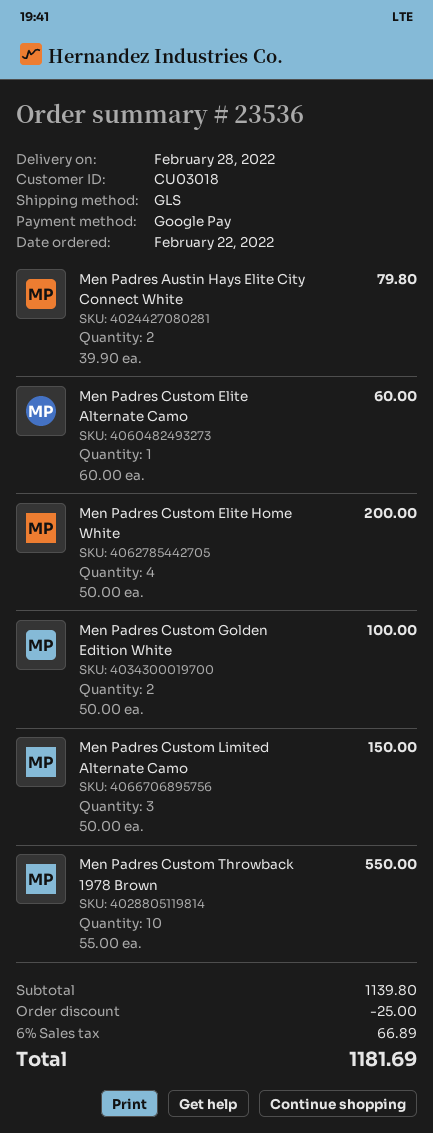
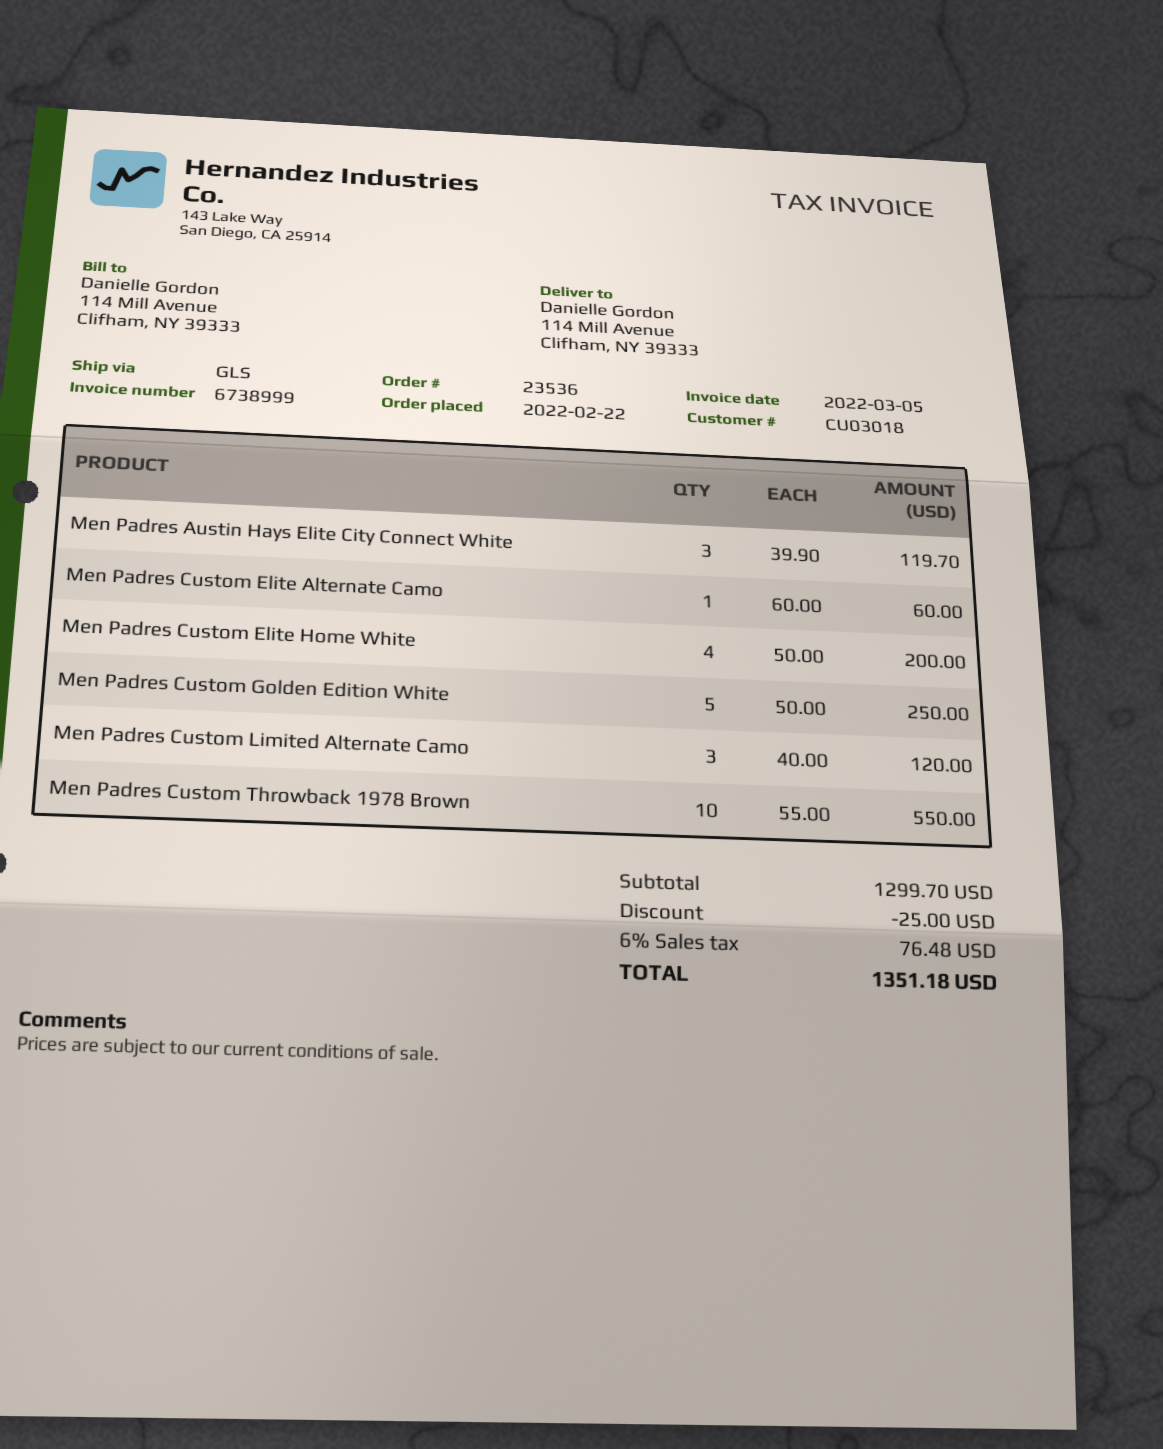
Men Padres Austin Hays Elite City Connect White: 2 x 39.90 = 79.80 -> 3 x 39.90 = 119.70
Men Padres Custom Golden Edition White: 2 x 50.00 = 100.00 -> 5 x 50.00 = 250.00
Men Padres Custom Limited Alternate Camo: 3 x 50.00 = 150.00 -> 3 x 40.00 = 120.00
subtotal: 1139.80 -> 1299.70
tax: 6% = 66.89 -> 6% = 76.48
total: 1181.69 -> 1351.18

